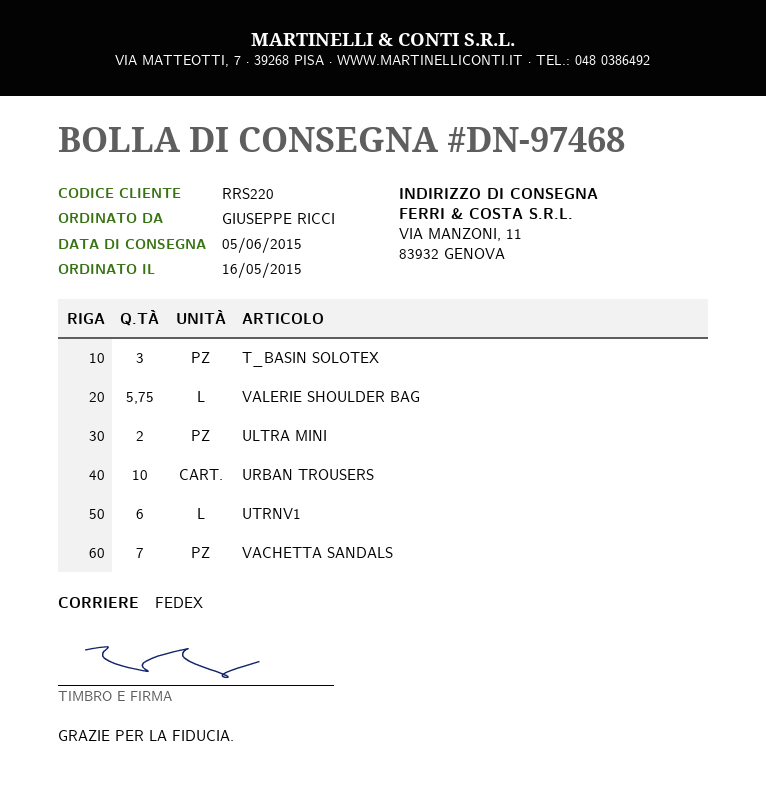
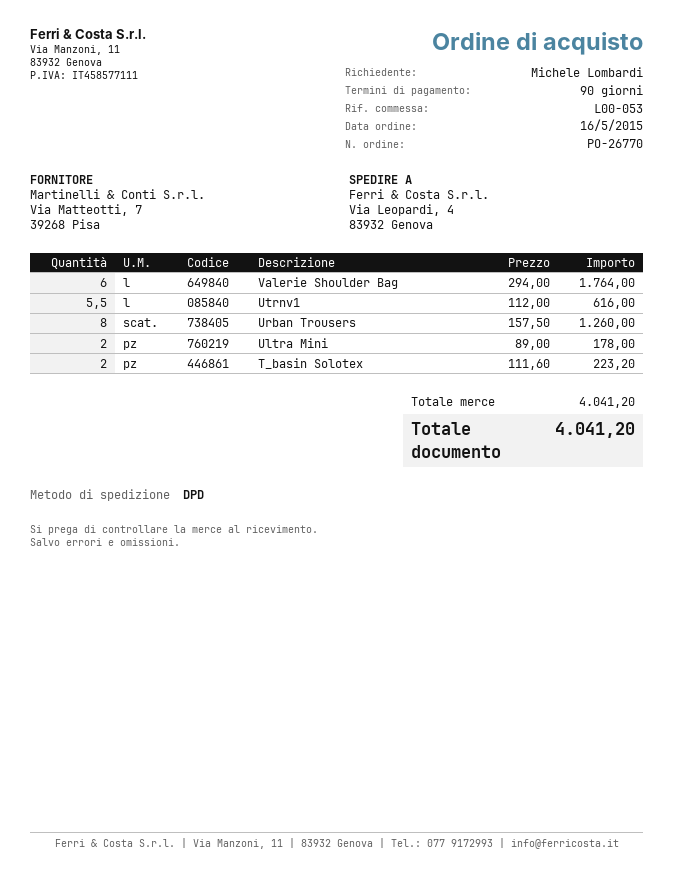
ordered by: GIUSEPPE RICCI -> Michele Lombardi
shipping method: FedEx -> DPD
ship to: VIA MANZONI, 11, 83932 GENOVA -> Via Leopardi, 4, 83932 Genova
T_BASIN SOLOTEX: 3 -> 2
VALERIE SHOULDER BAG: 5.75 -> 6
URBAN TROUSERS: 10 -> 8
UTRNV1: 6 -> 5.5
VACHETTA SANDALS: 7 -> none

